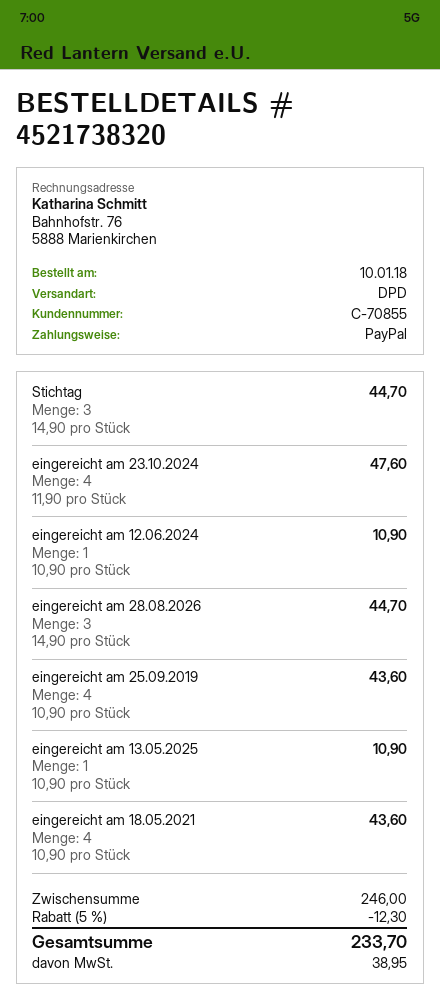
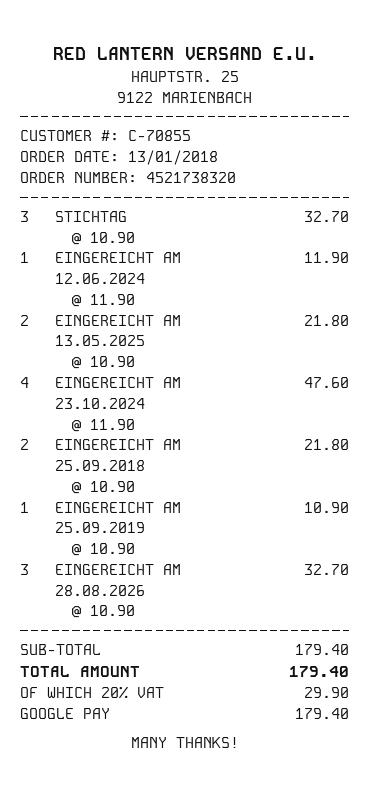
order date: 2018-01-10 -> 2018-01-13
payment method: PayPal -> Google Pay
Stichtag: 3 x 14.90 = 44.70 -> 3 x 10.90 = 32.70
eingereicht am 12.06.2024: 1 x 10.90 = 10.90 -> 1 x 11.90 = 11.90
eingereicht am 28.08.2026: 3 x 14.90 = 44.70 -> 3 x 10.90 = 32.70
eingereicht am 25.09.2019: 4 x 10.90 = 43.60 -> 1 x 10.90 = 10.90
eingereicht am 13.05.2025: 1 x 10.90 = 10.90 -> 2 x 10.90 = 21.80
eingereicht am 18.05.2021: 4 x 10.90 = 43.60 -> none
EINGEREICHT AM 25.09.2018: none -> 2 x 10.90 = 21.80
subtotal: 246.00 -> 179.40
discount: 5% = 12.30 -> none
tax: 38.95 -> 29.90
total: 233.70 -> 179.40

